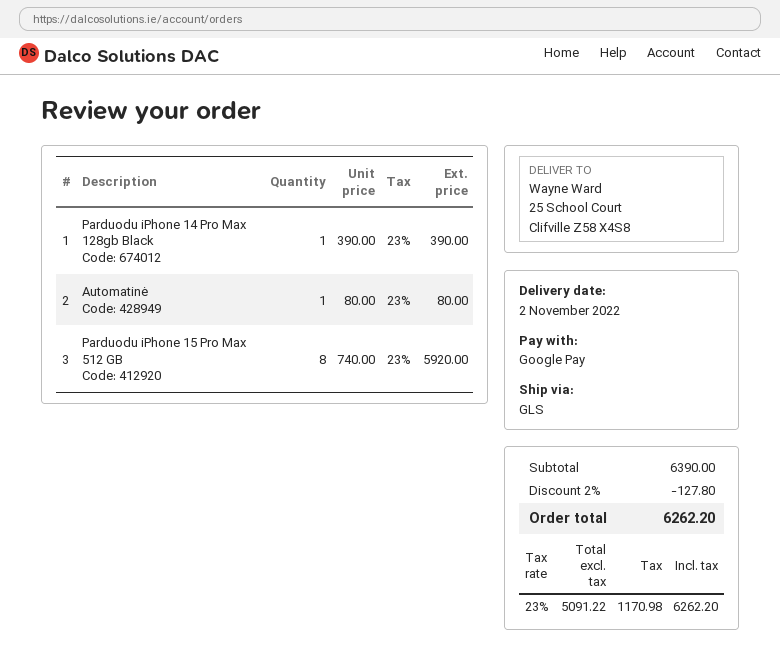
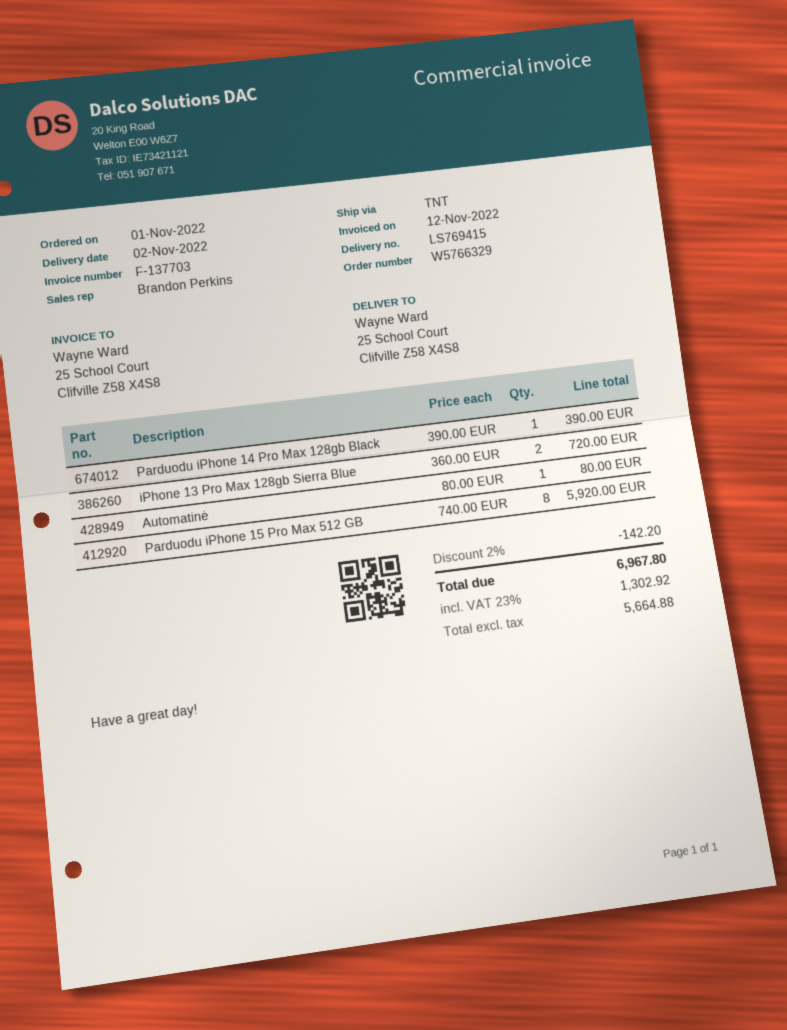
shipping method: GLS -> TNT
iPhone 13 Pro Max 128gb Sierra Blue: none -> 2 x 360.00 = 720.00
discount: 2% = 127.80 -> 2% = 142.20
net: 5091.22 -> 5664.88
tax: 23% = 1170.98 -> 23% = 1302.92
total: 6262.20 -> 6967.80

